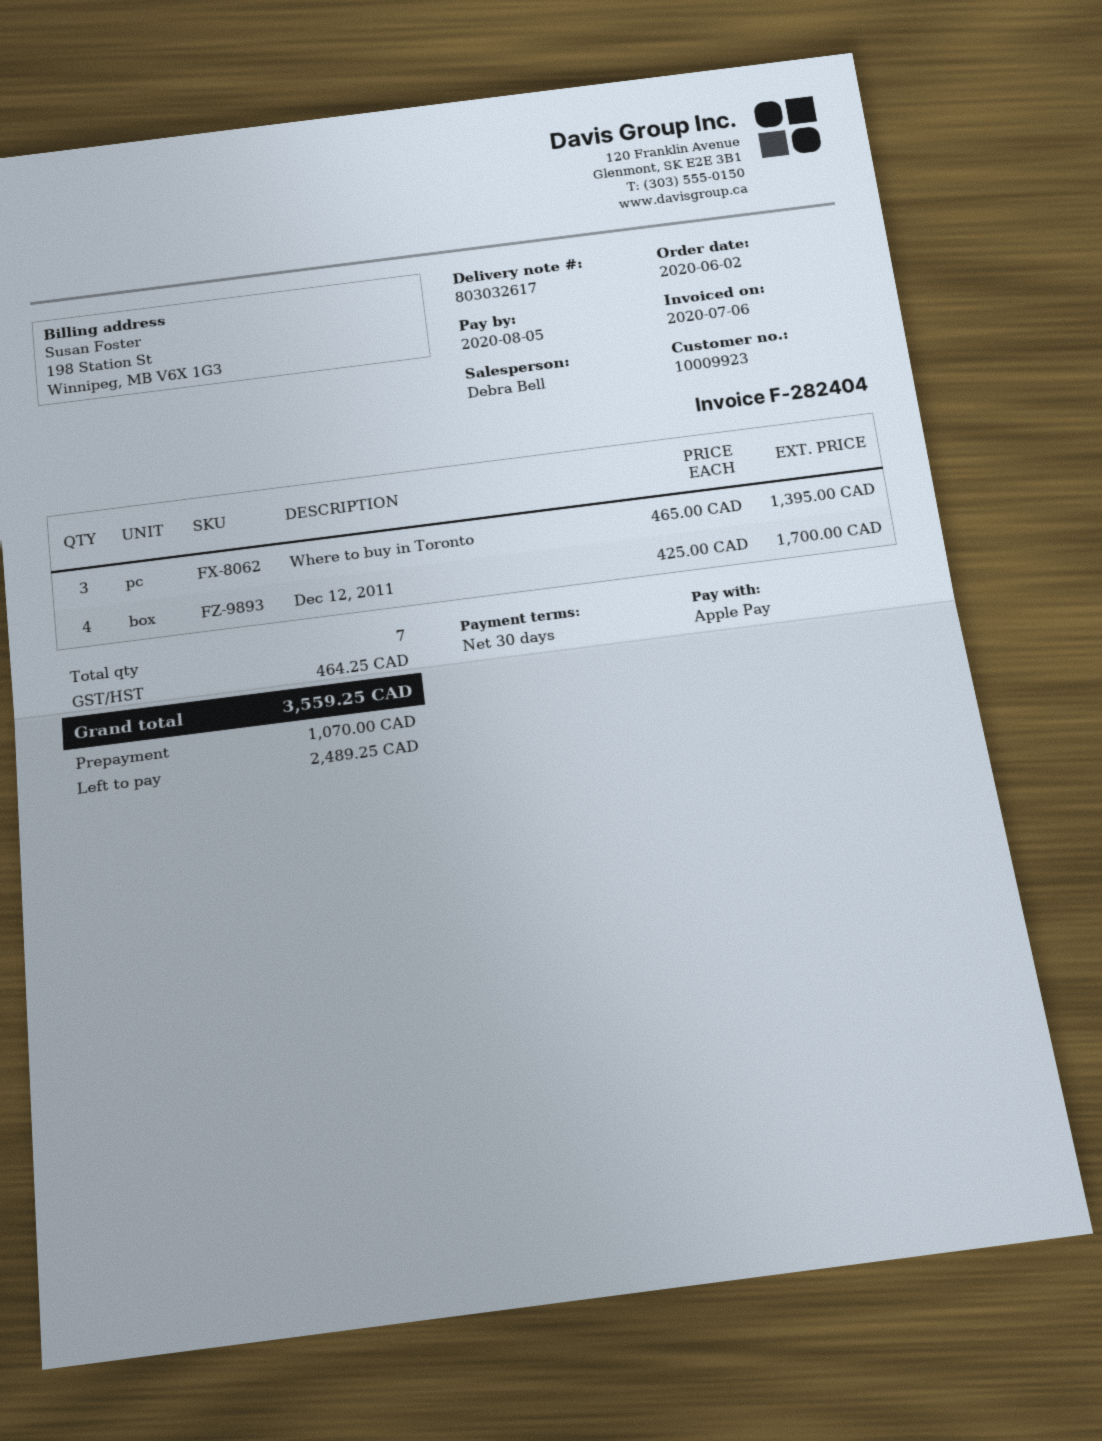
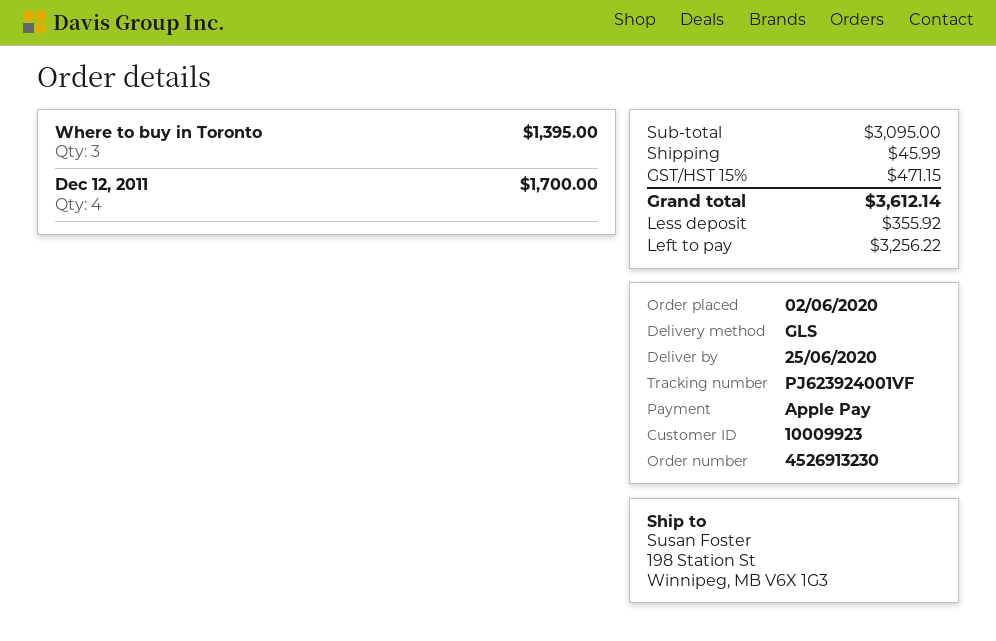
shipping: none -> 45.99
tax: 464.25 -> 471.15
total: 3559.25 -> 3612.14
deposit: 1070.00 -> 355.92
balance: 2489.25 -> 3256.22

